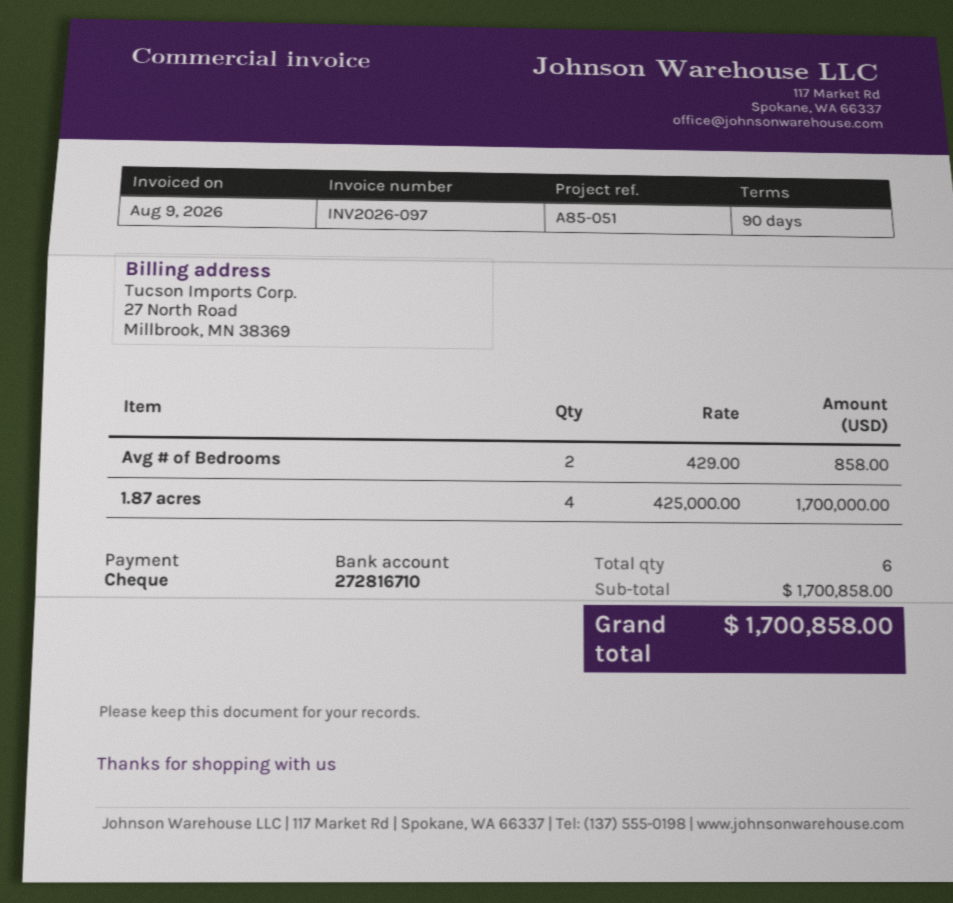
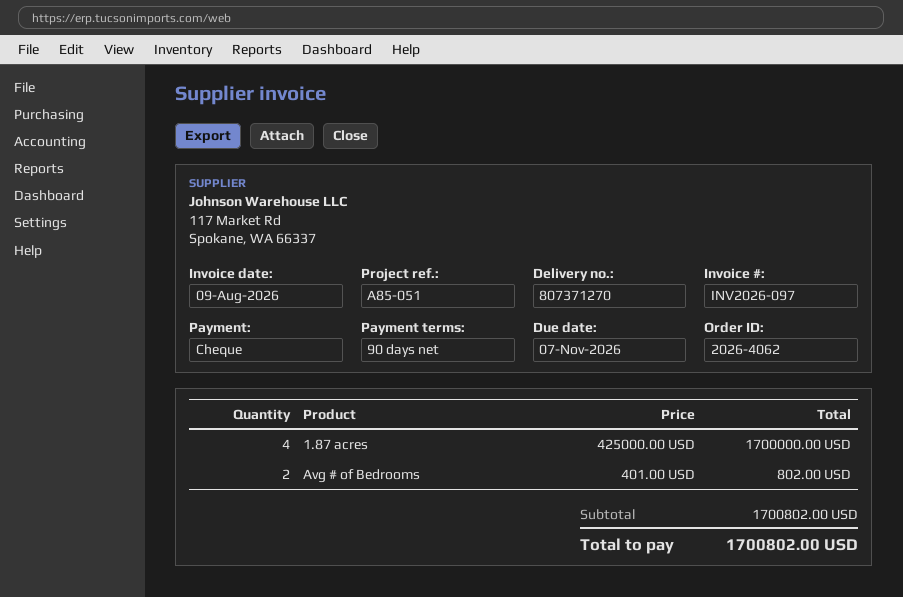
Avg # of Bedrooms: 2 x 429.00 = 858.00 -> 2 x 401.00 = 802.00
subtotal: 1700858.00 -> 1700802.00
total: 1700858.00 -> 1700802.00

